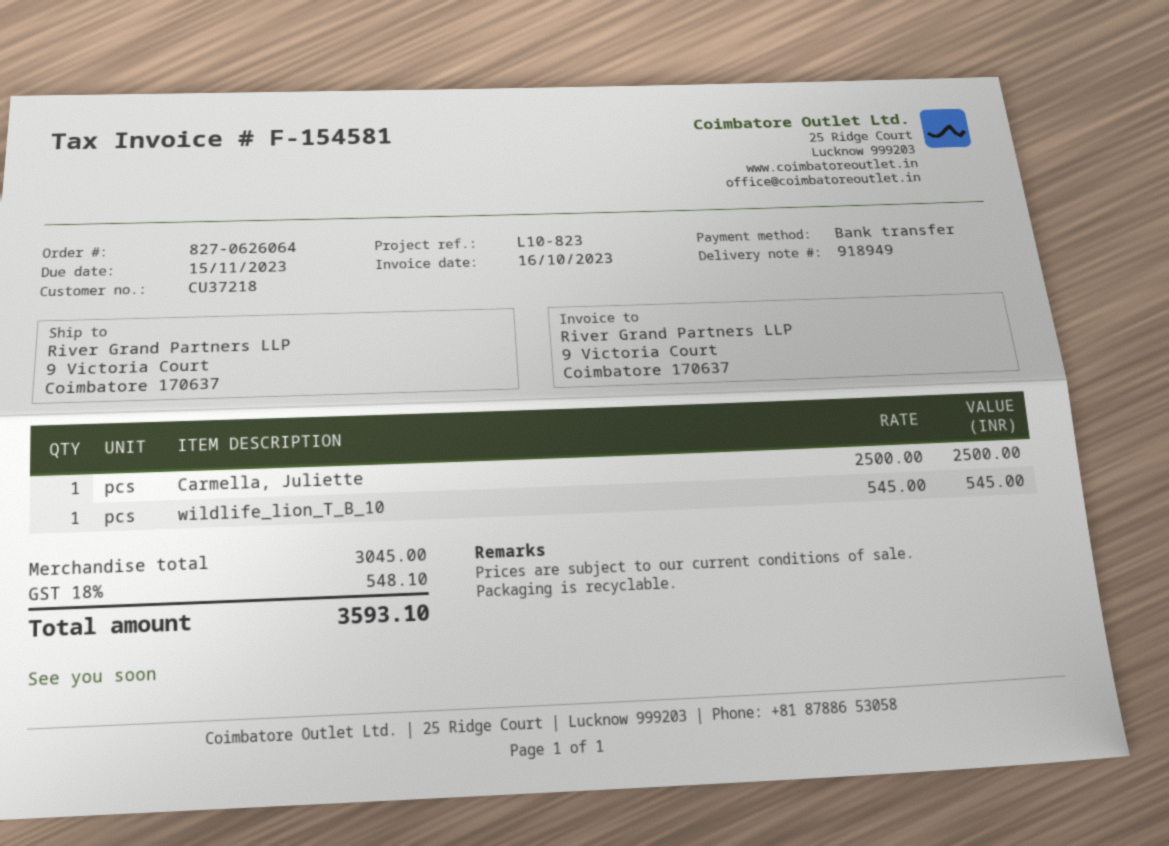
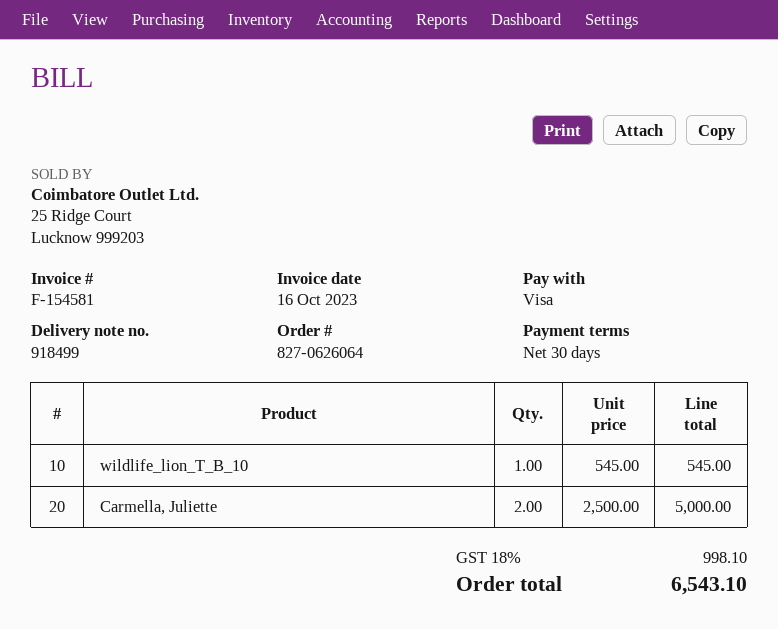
delivery note number: 918949 -> 918499
payment method: bank transfer -> Visa
Carmella, Juliette: 1 x 2500.00 = 2500.00 -> 2 x 2500.00 = 5000.00
tax: 18% = 548.10 -> 18% = 998.10
total: 3593.10 -> 6543.10

